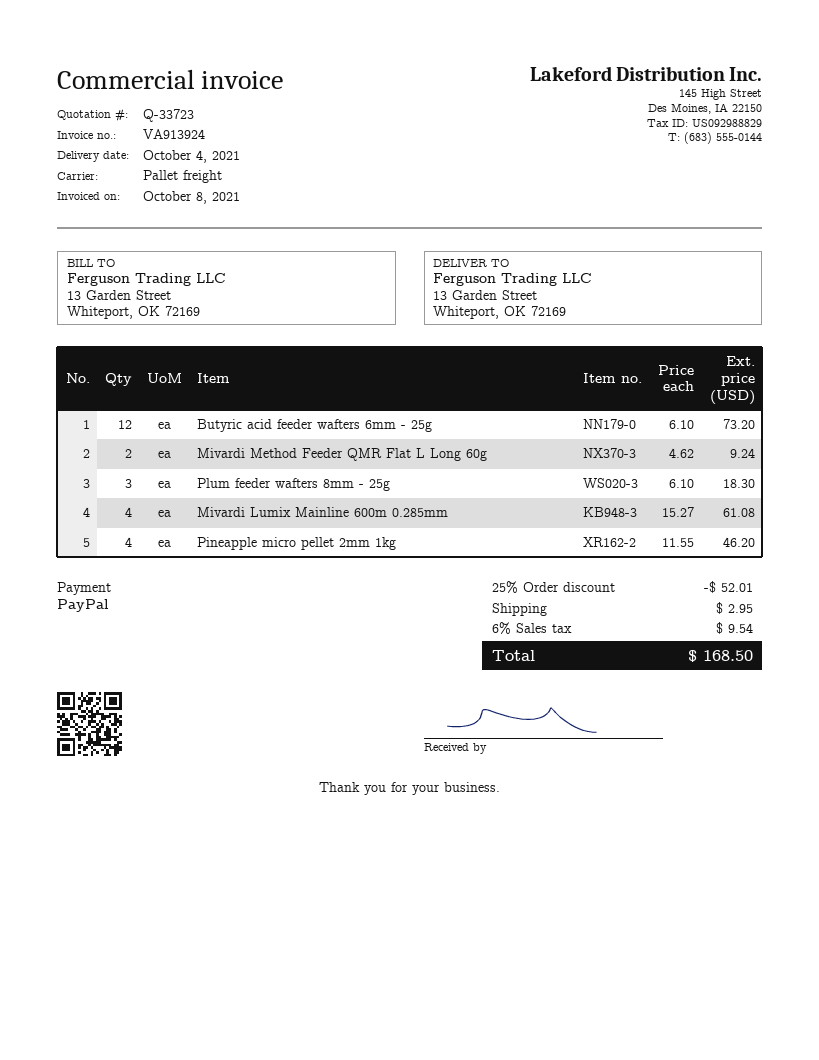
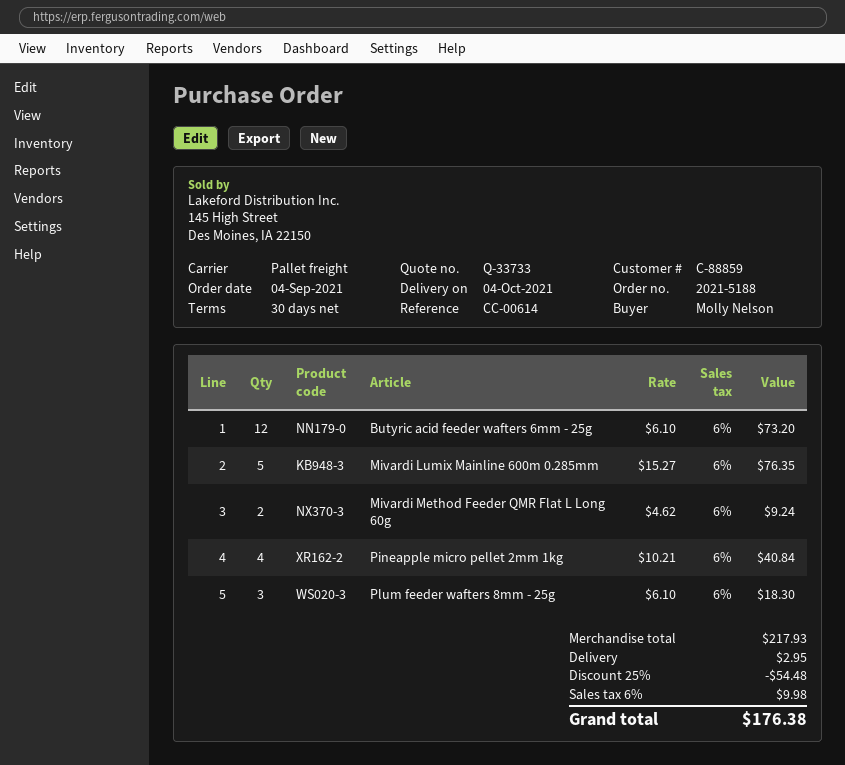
quote number: Q-33723 -> Q-33733
Mivardi Lumix Mainline 600m 0.285mm: 4 x 15.27 = 61.08 -> 5 x 15.27 = 76.35
Pineapple micro pellet 2mm 1kg: 4 x 11.55 = 46.20 -> 4 x 10.21 = 40.84
discount: 25% = 52.01 -> 25% = 54.48
tax: 6% = 9.54 -> 6% = 9.98
total: 168.50 -> 176.38

